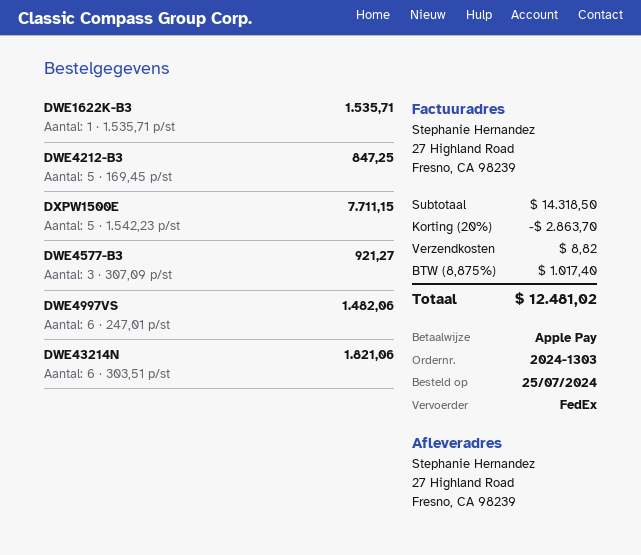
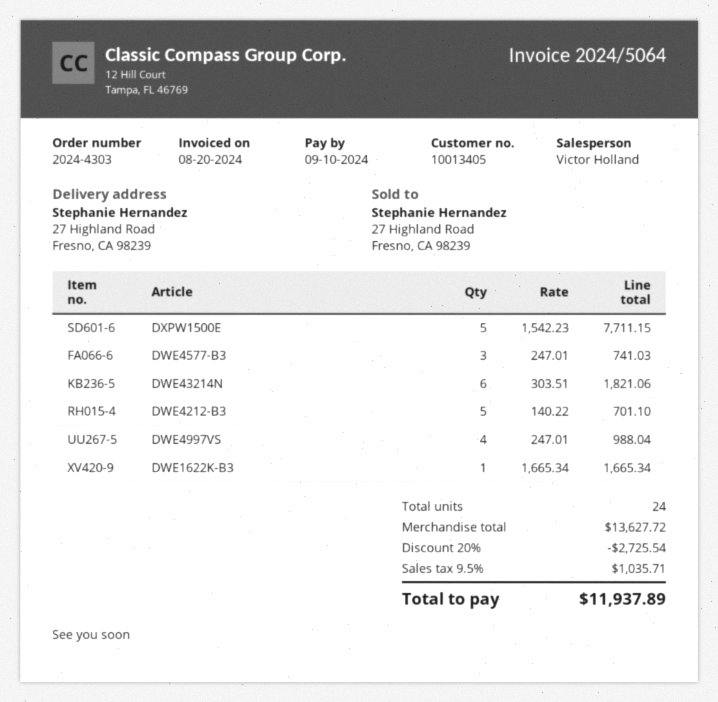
order number: 2024-1303 -> 2024-4303
DWE1622K-B3: 1 x 1535.71 = 1535.71 -> 1 x 1665.34 = 1665.34
DWE4212-B3: 5 x 169.45 = 847.25 -> 5 x 140.22 = 701.10
DWE4577-B3: 3 x 307.09 = 921.27 -> 3 x 247.01 = 741.03
DWE4997VS: 6 x 247.01 = 1482.06 -> 4 x 247.01 = 988.04
subtotal: 14318.50 -> 13627.72
discount: 20% = 2863.70 -> 20% = 2725.54
shipping: 8.82 -> none
tax: 8.875% = 1017.40 -> 9.5% = 1035.71
total: 12481.02 -> 11937.89

